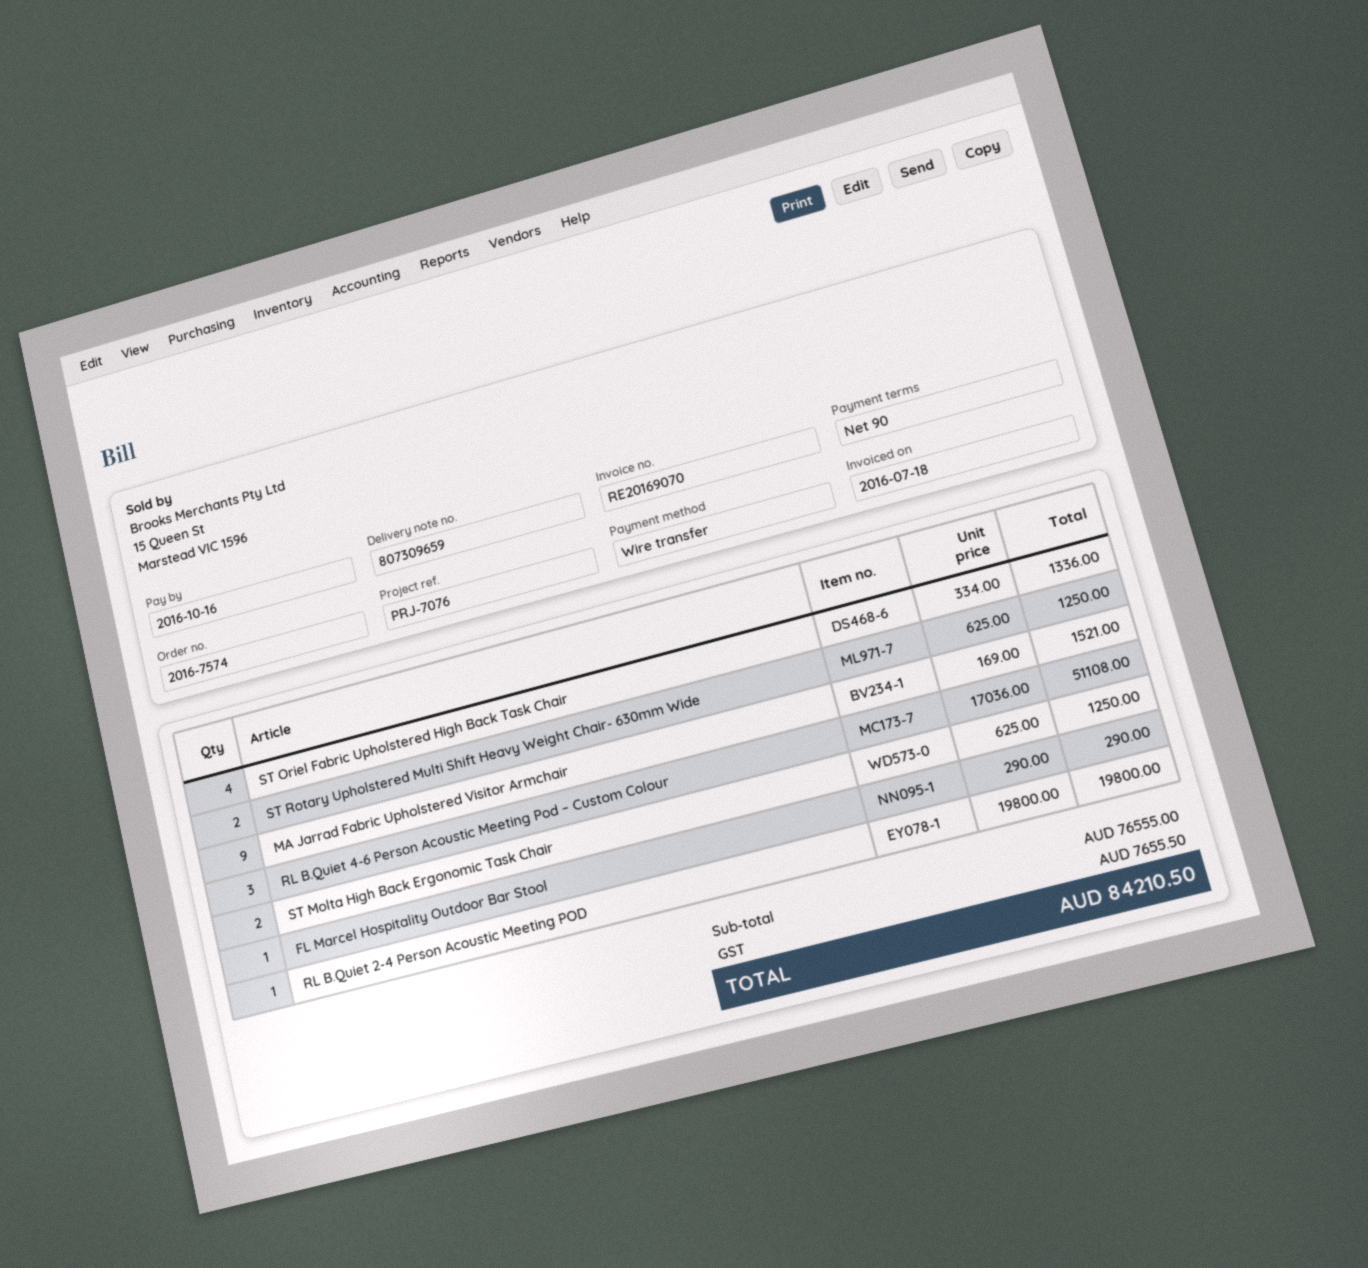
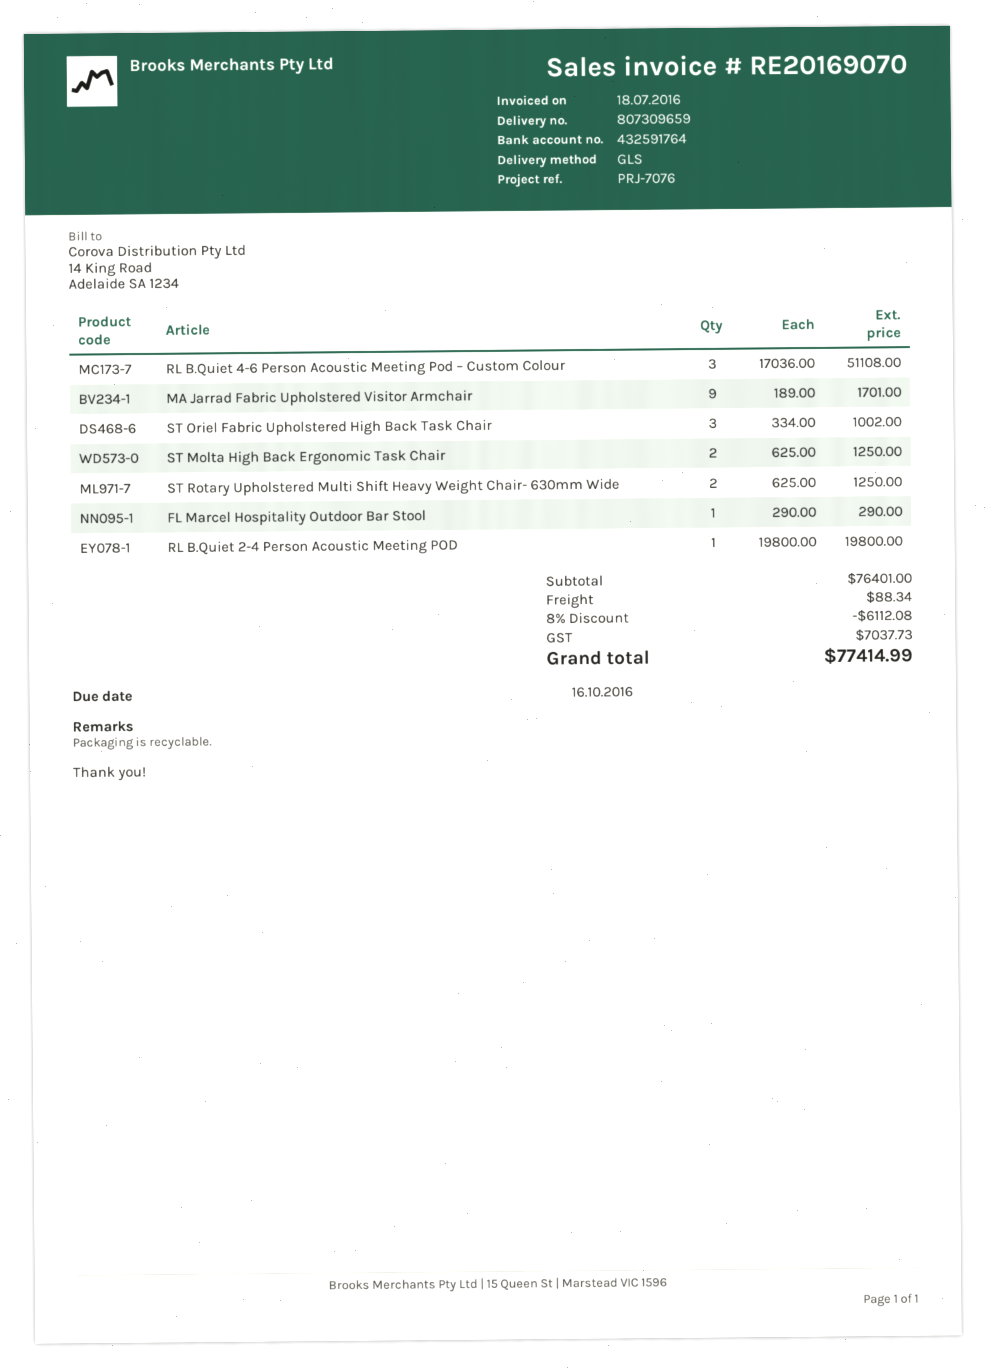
ST Oriel Fabric Upholstered High Back Task Chair: 4 x 334.00 = 1336.00 -> 3 x 334.00 = 1002.00
MA Jarrad Fabric Upholstered Visitor Armchair: 9 x 169.00 = 1521.00 -> 9 x 189.00 = 1701.00
subtotal: 76555.00 -> 76401.00
discount: none -> 8% = 6112.08
shipping: none -> 88.34
tax: 7655.50 -> 7037.73
total: 84210.50 -> 77414.99

